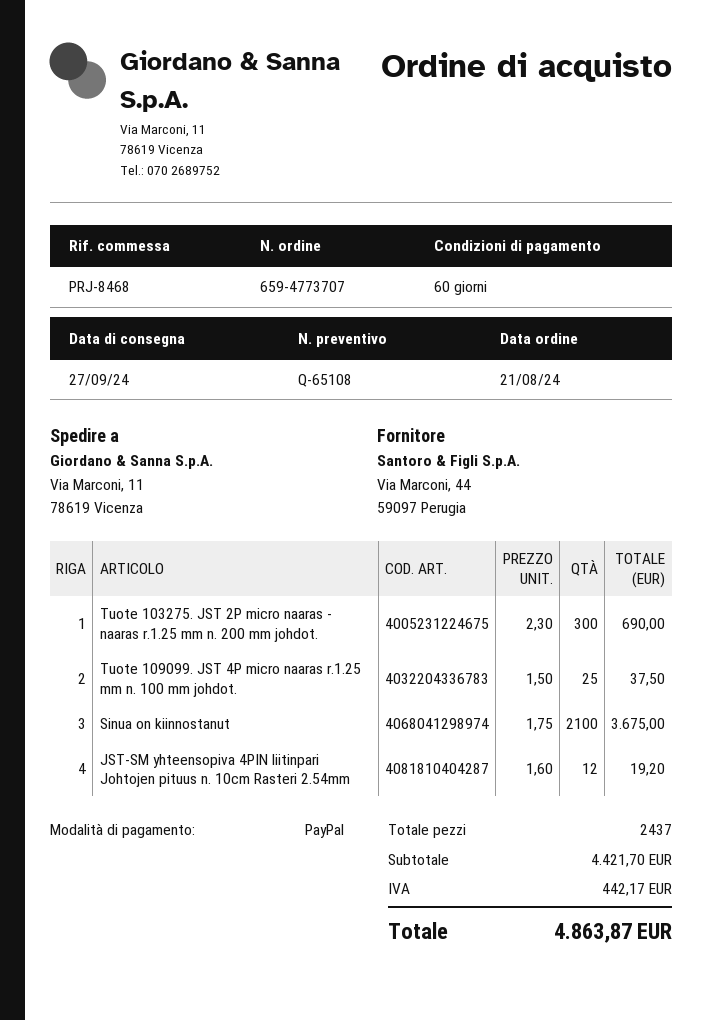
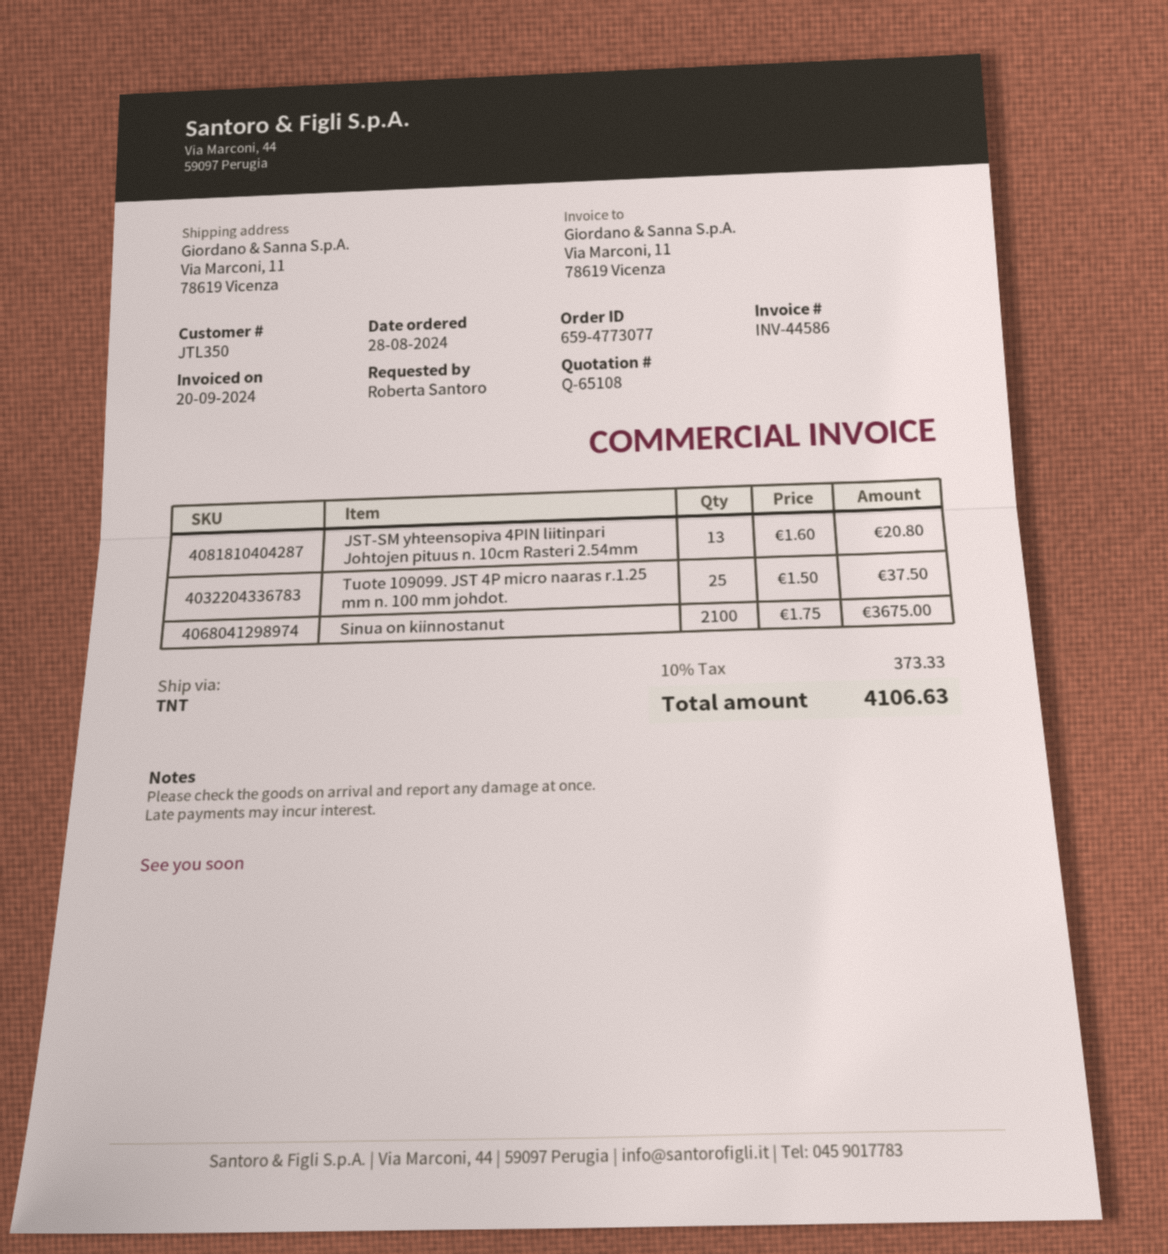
order number: 659-4773707 -> 659-4773077
order date: 2024-08-21 -> 2024-08-28
Tuote 103275. JST 2P micro naaras - naaras r.1.25 mm n. 200 mm johdot.: 300 x 2.30 = 690.00 -> none
JST-SM yhteensopiva 4PIN liitinpari Johtojen pituus n. 10cm Rasteri 2.54mm: 12 x 1.60 = 19.20 -> 13 x 1.60 = 20.80
tax: 442.17 -> 373.33
total: 4863.87 -> 4106.63

